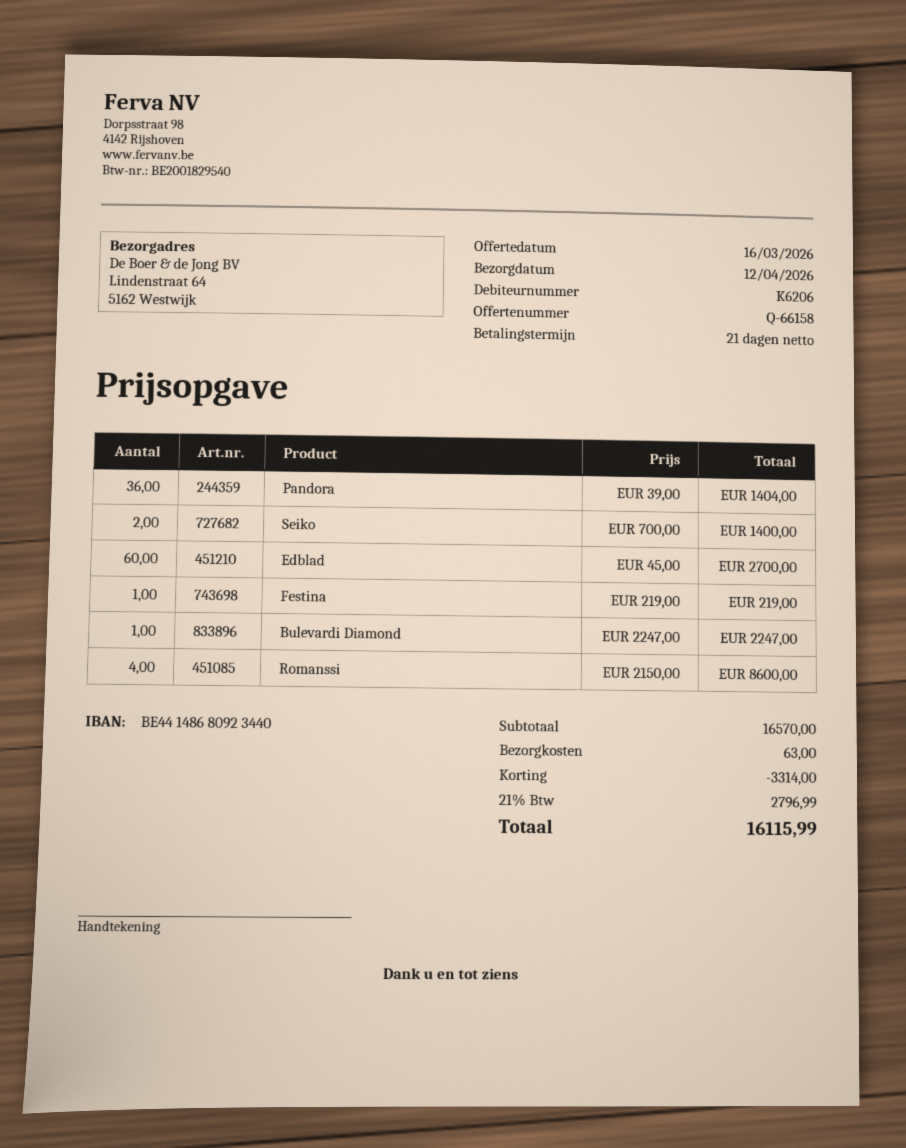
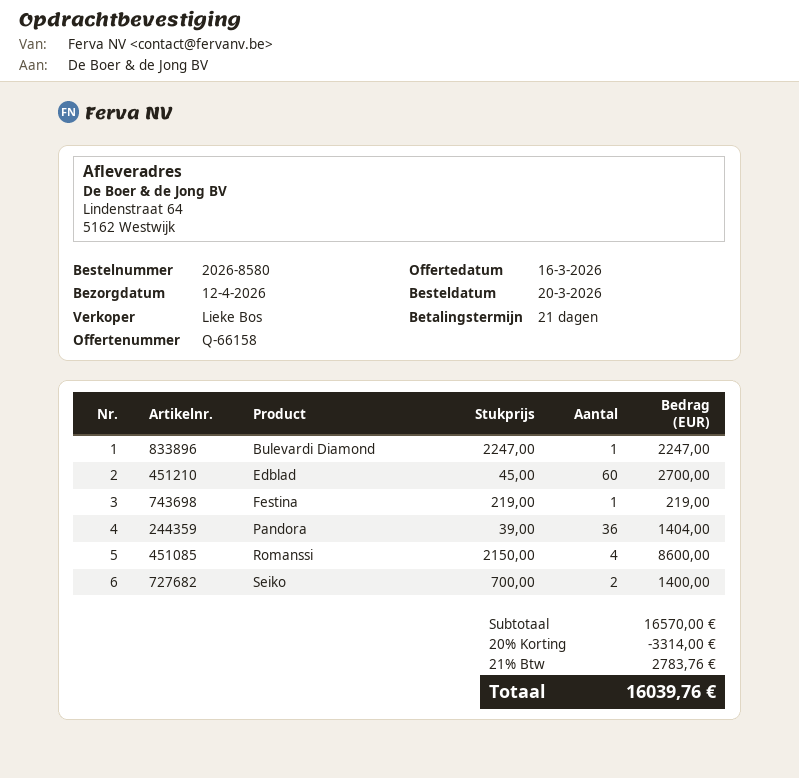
shipping: 63.00 -> none
tax: 21% = 2796.99 -> 21% = 2783.76
total: 16115.99 -> 16039.76

